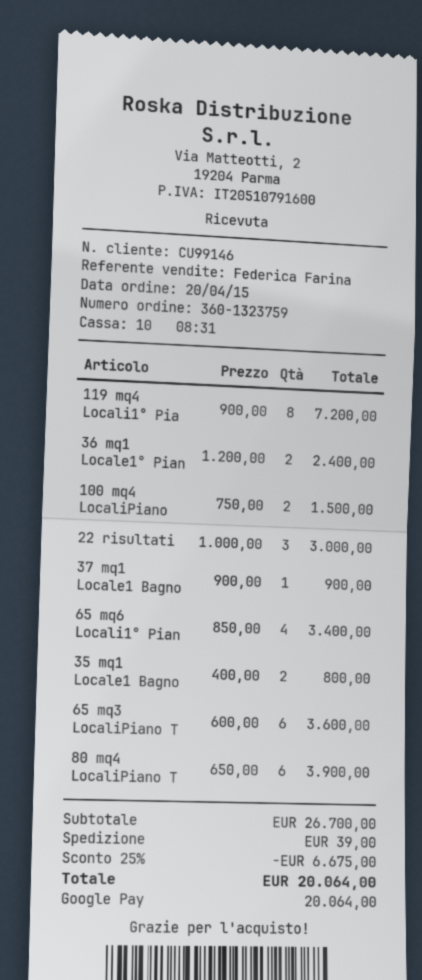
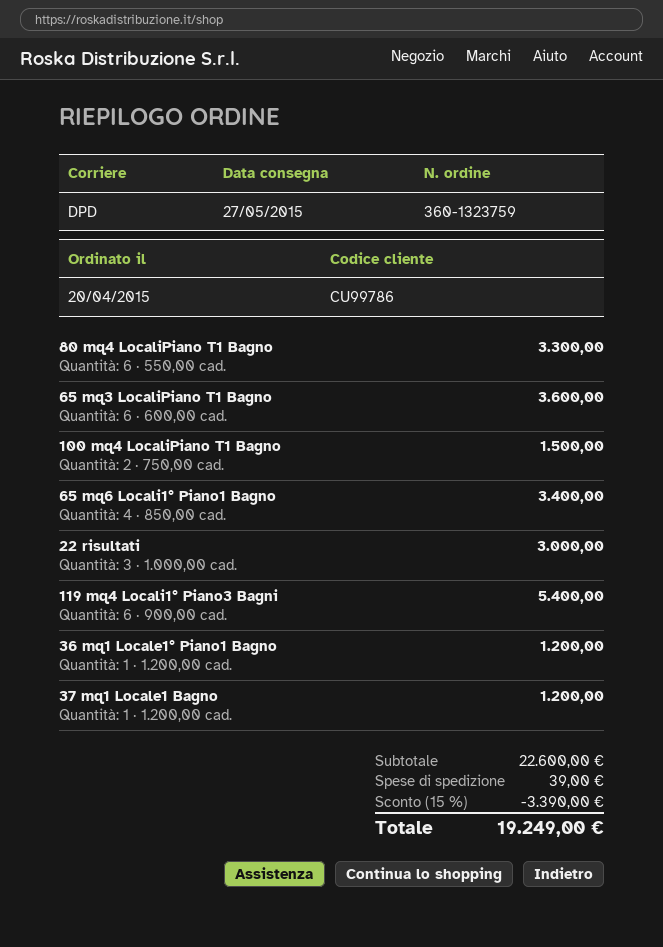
customer number: CU99146 -> CU99786
119 mq4 Locali1° Pia: 8 x 900.00 = 7200.00 -> 6 x 900.00 = 5400.00
36 mq1 Locale1° Pian: 2 x 1200.00 = 2400.00 -> 1 x 1200.00 = 1200.00
37 mq1 Locale1 Bagno: 1 x 900.00 = 900.00 -> 1 x 1200.00 = 1200.00
35 mq1 Locale1 Bagno: 2 x 400.00 = 800.00 -> none
80 mq4 LocaliPiano T: 6 x 650.00 = 3900.00 -> 6 x 550.00 = 3300.00
subtotal: 26700.00 -> 22600.00
discount: 25% = 6675.00 -> 15% = 3390.00
total: 20064.00 -> 19249.00

